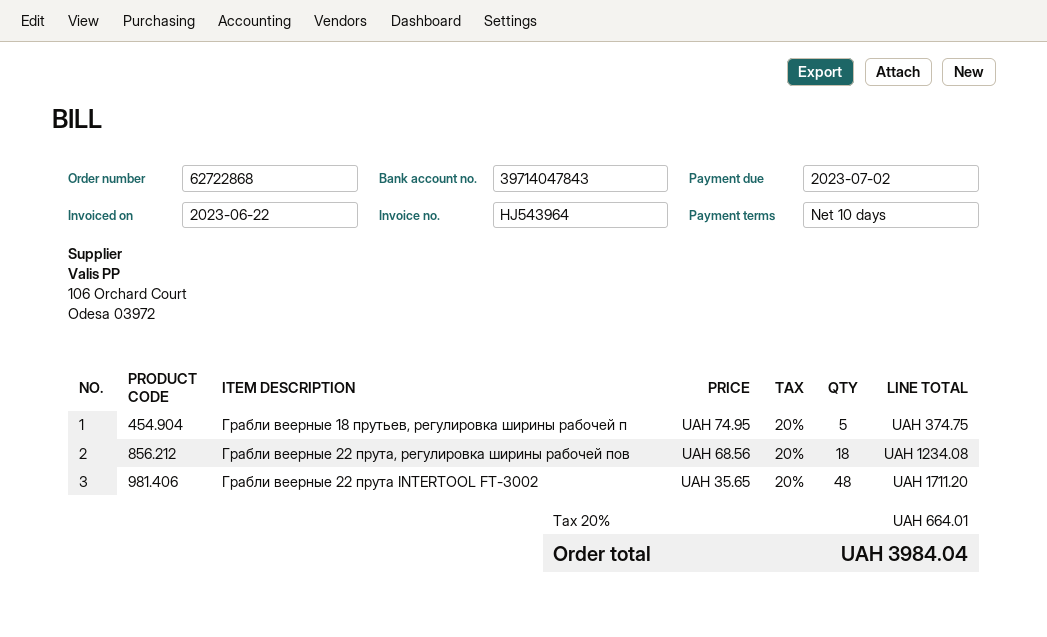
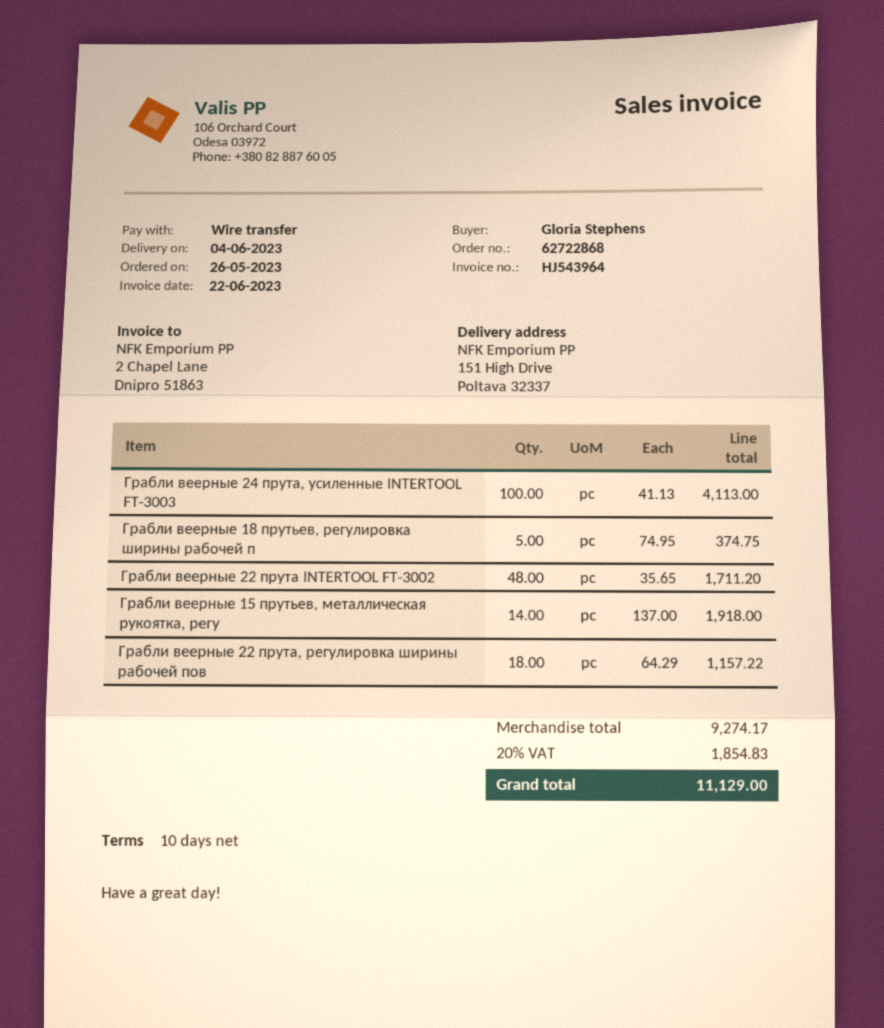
Грабли веерные 22 прута, регулировка ширины рабочей пов: 18 x 68.56 = 1234.08 -> 18 x 64.29 = 1157.22
Грабли веерные 24 прута, усиленные INTERTOOL FT-3003: none -> 100 x 41.13 = 4113.00
Грабли веерные 15 прутьев, металлическая рукоятка, регу: none -> 14 x 137.00 = 1918.00
tax: 20% = 664.01 -> 20% = 1854.83
total: 3984.04 -> 11129.00

